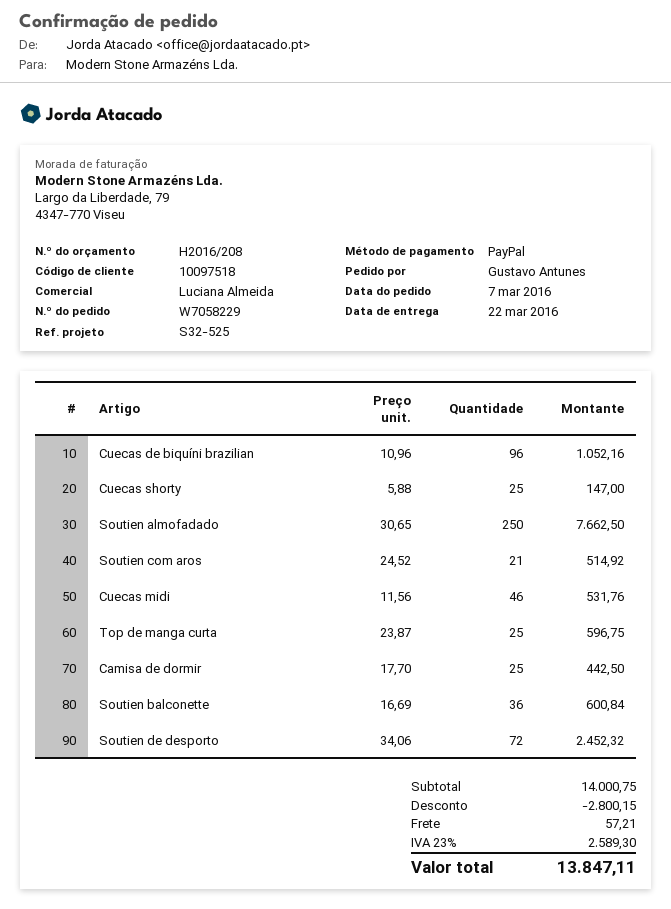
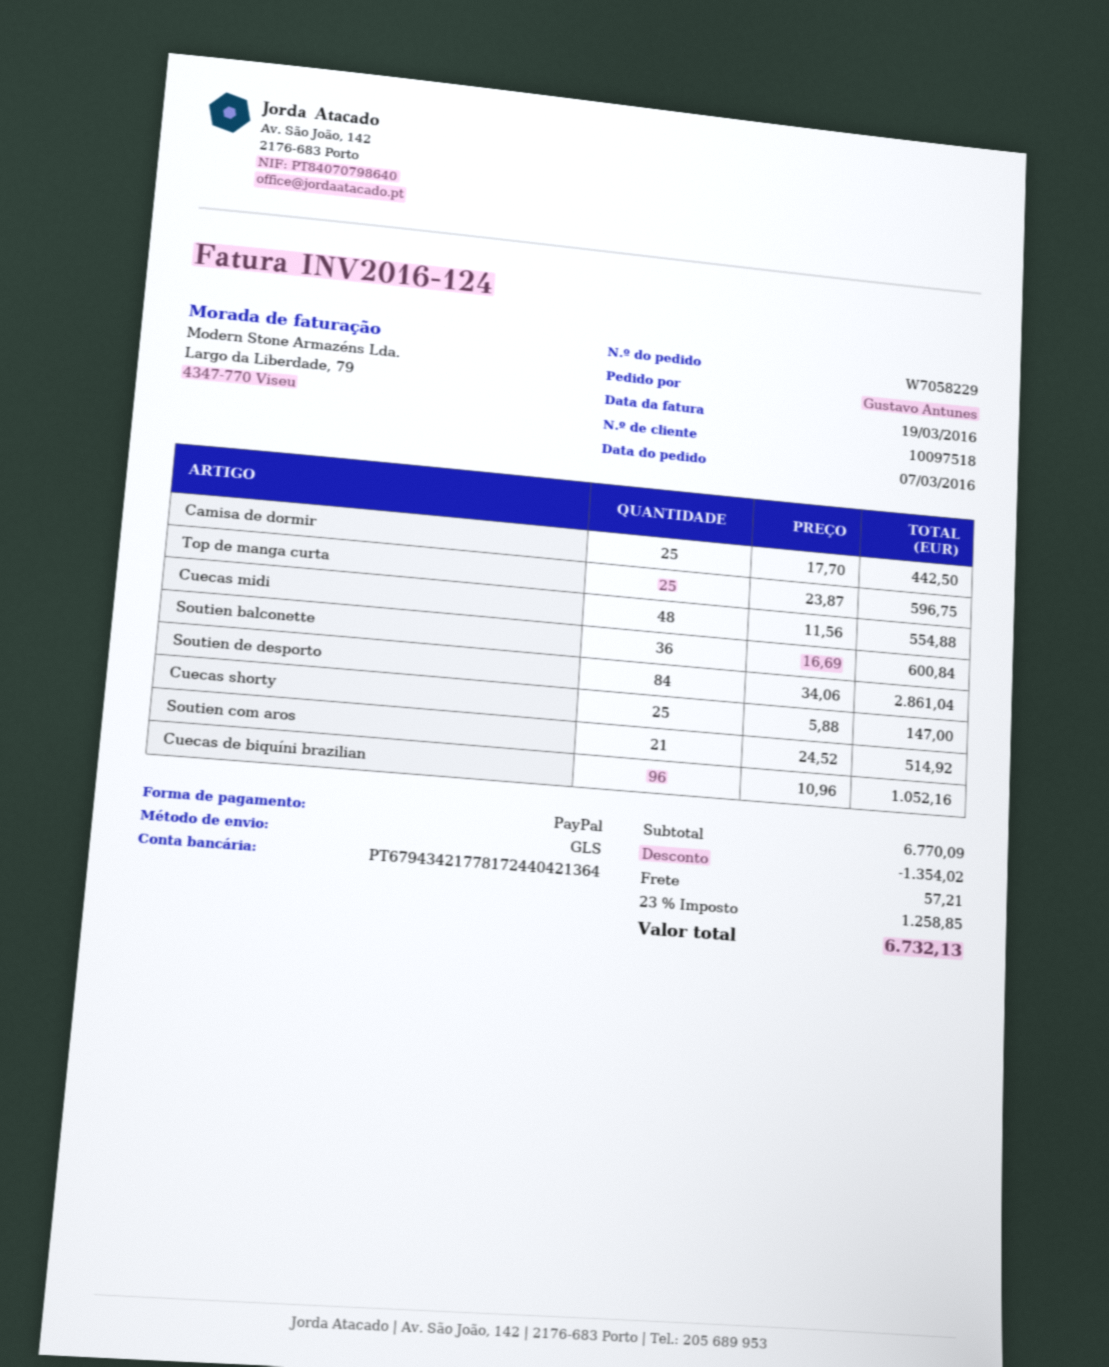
Soutien almofadado: 250 x 30.65 = 7662.50 -> none
Cuecas midi: 46 x 11.56 = 531.76 -> 48 x 11.56 = 554.88
Soutien de desporto: 72 x 34.06 = 2452.32 -> 84 x 34.06 = 2861.04
subtotal: 14000.75 -> 6770.09
discount: 2800.15 -> 1354.02
tax: 23% = 2589.30 -> 23% = 1258.85
total: 13847.11 -> 6732.13

